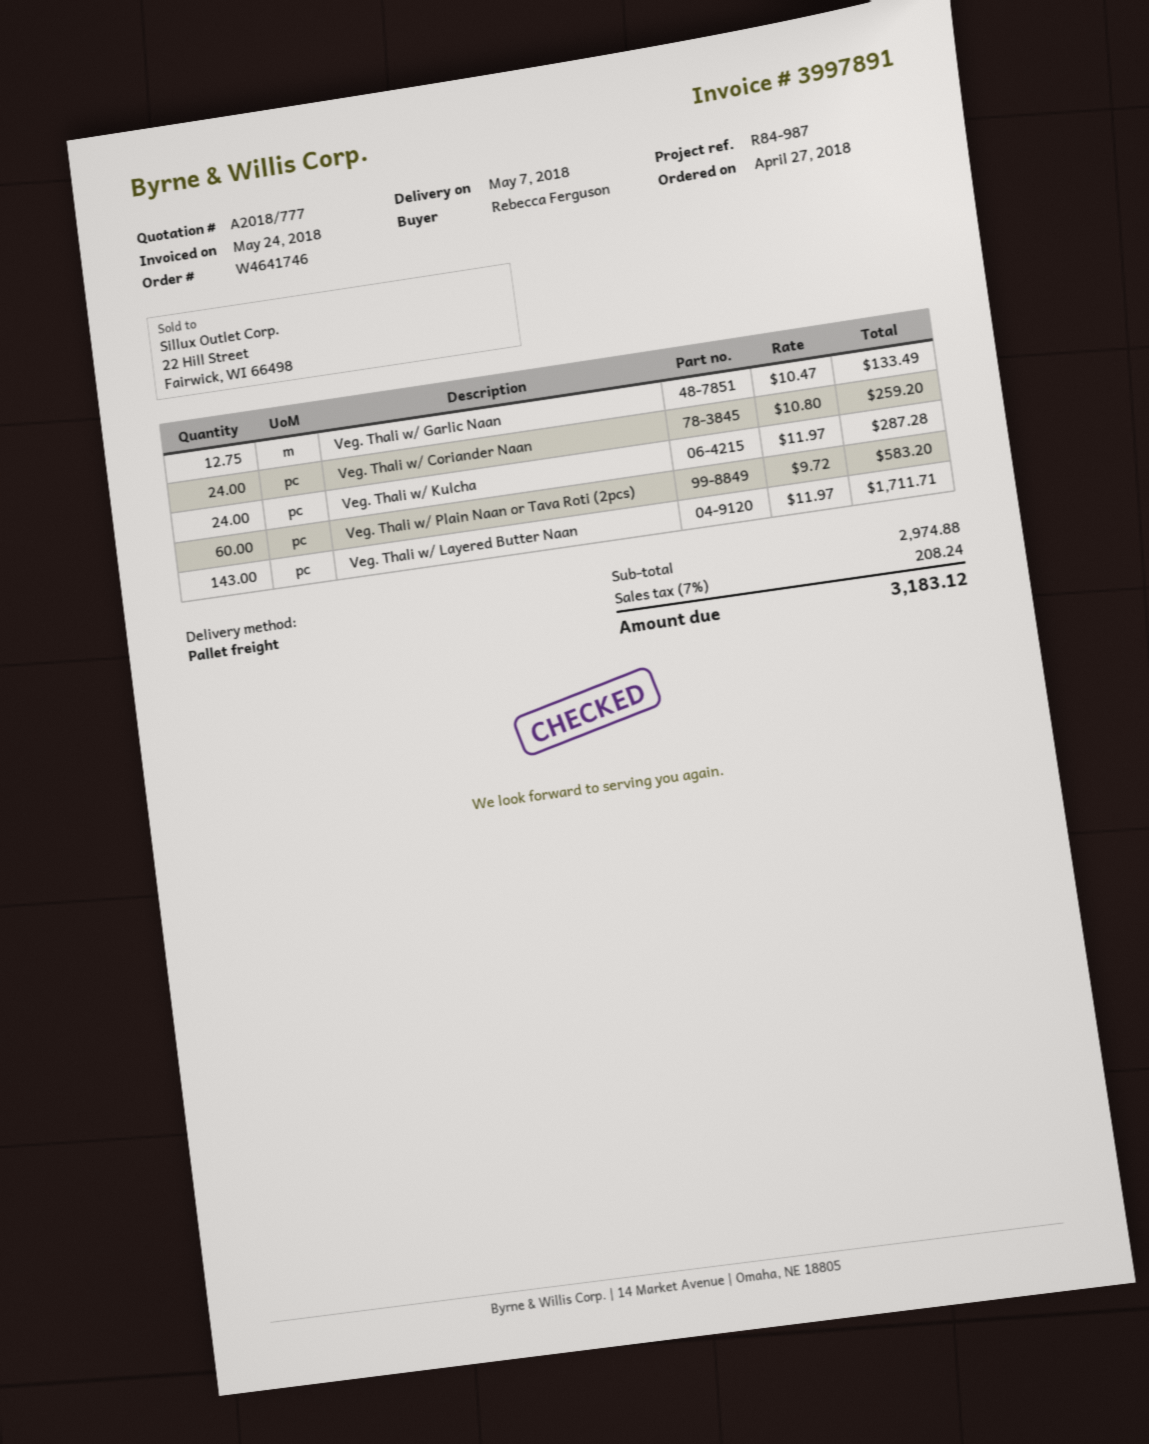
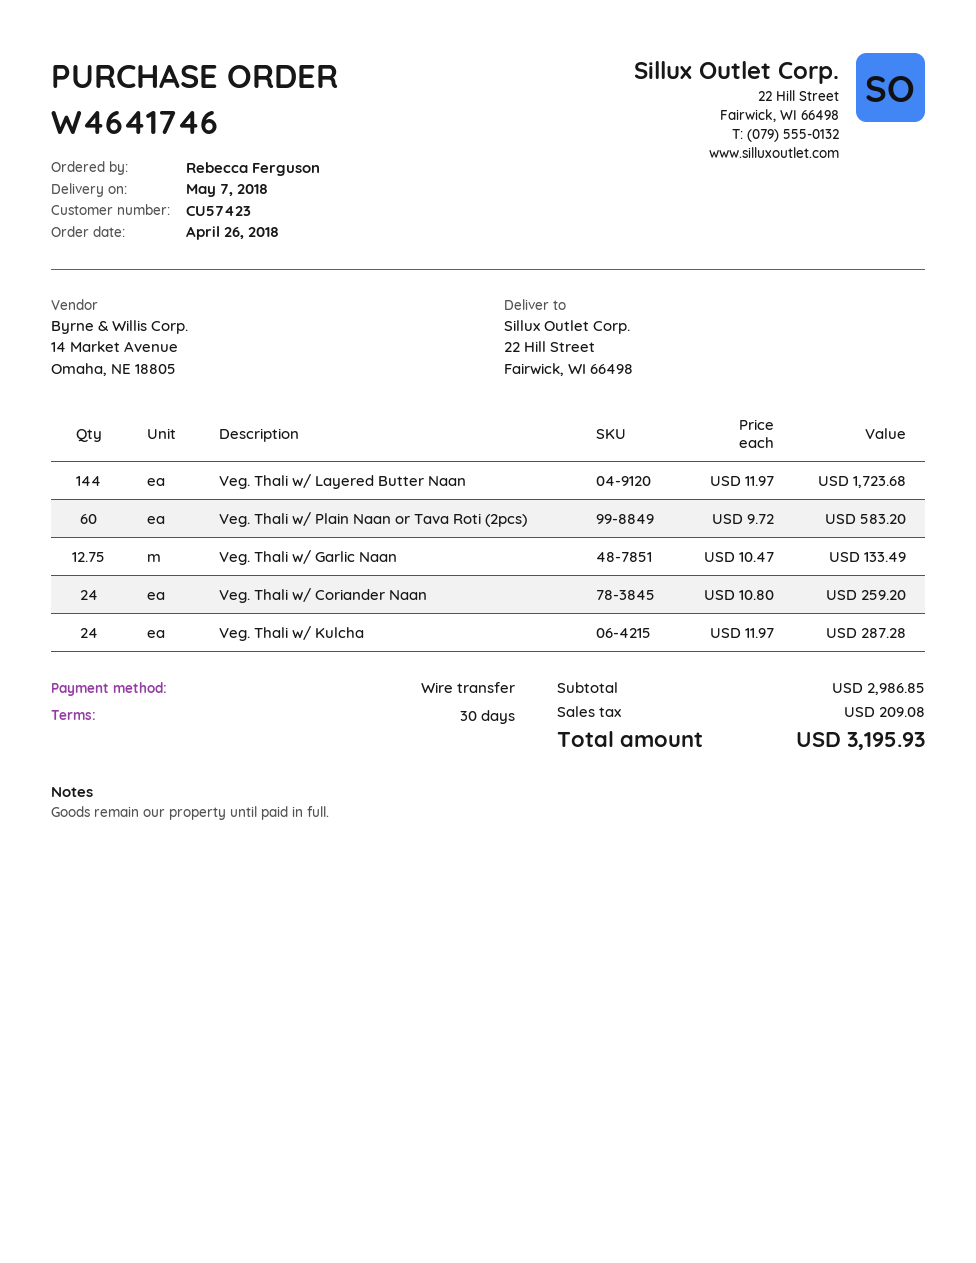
order date: 2018-04-27 -> 2018-04-26
Veg. Thali w/ Layered Butter Naan: 143 x 11.97 = 1711.71 -> 144 x 11.97 = 1723.68
subtotal: 2974.88 -> 2986.85
tax: 208.24 -> 209.08
total: 3183.12 -> 3195.93

